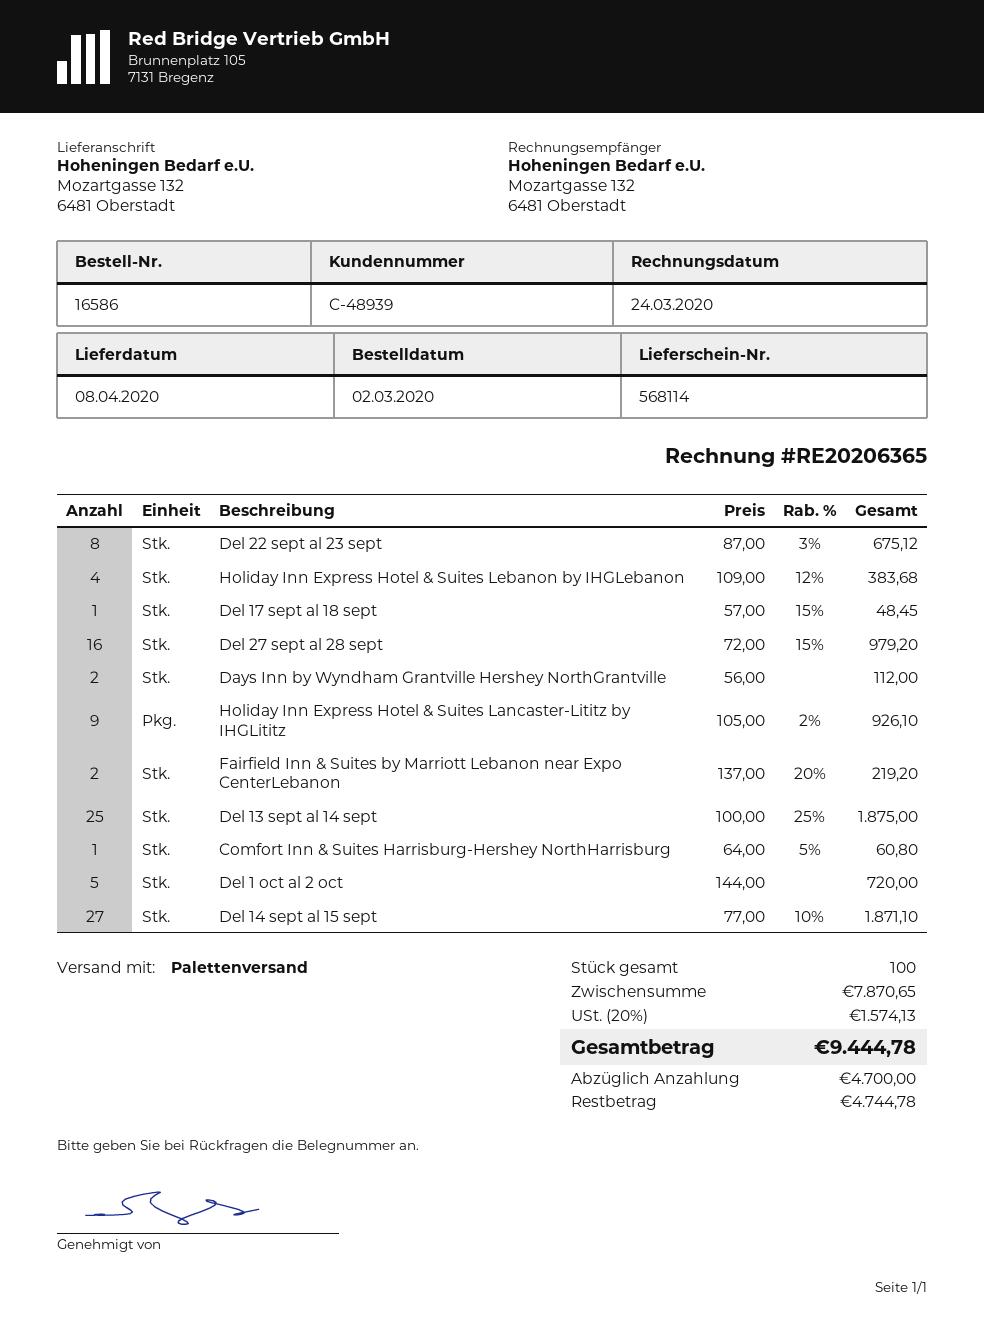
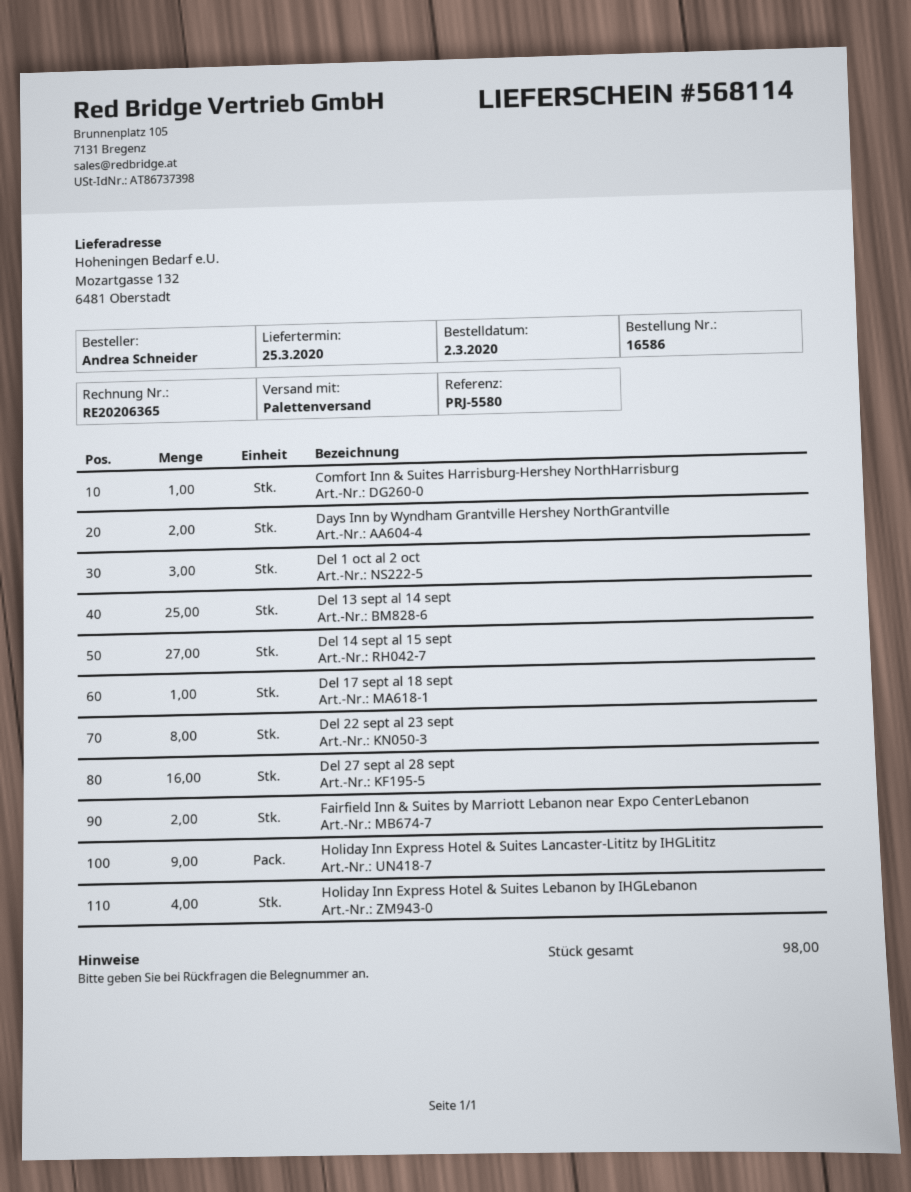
delivery date: 2020-04-08 -> 2020-03-25
Del 1 oct al 2 oct: 5 -> 3
total quantity: 100 -> 98

